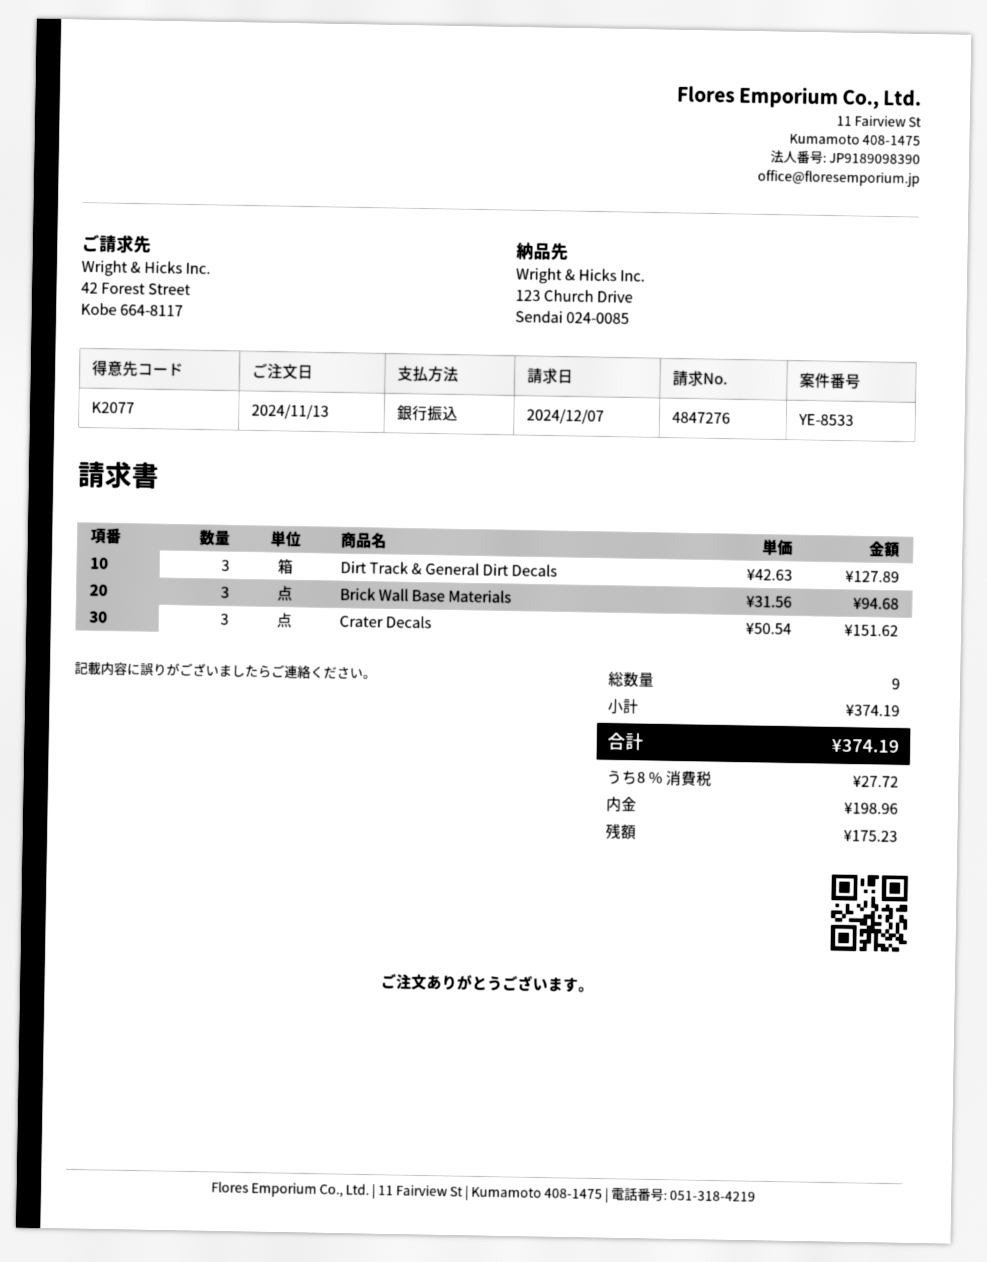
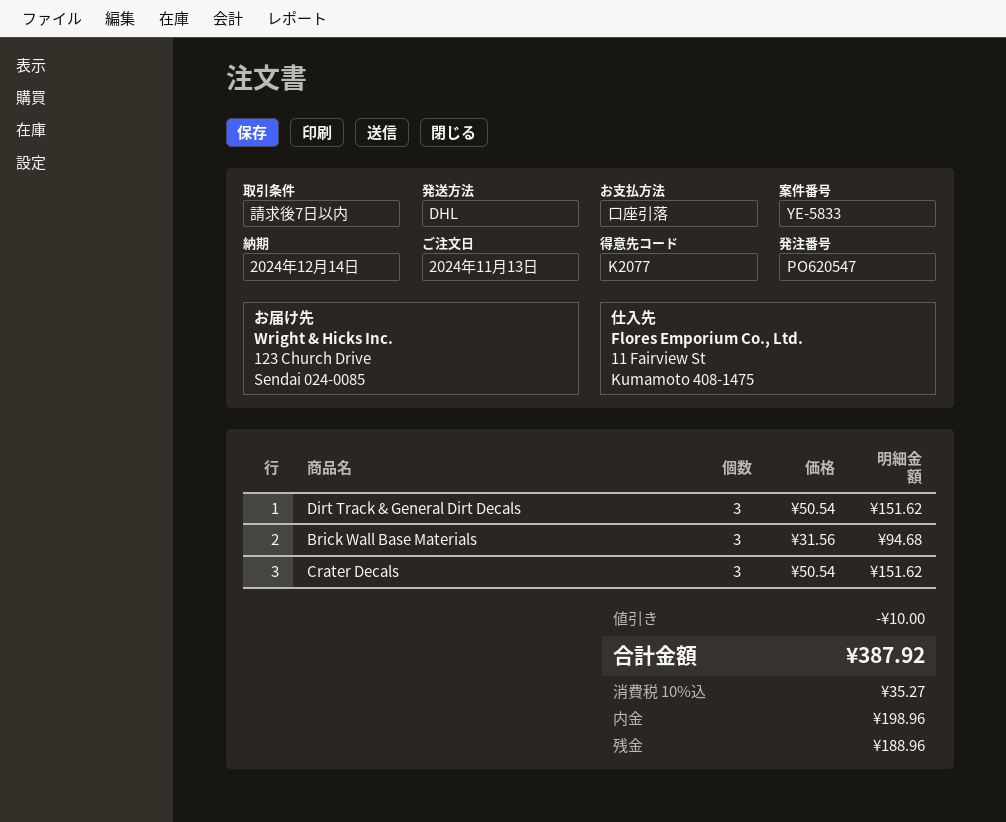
reference: YE-8533 -> YE-5833
payment method: bank transfer -> direct debit
Dirt Track & General Dirt Decals: 3 x 42.63 = 127.89 -> 3 x 50.54 = 151.62
discount: none -> 10.00
tax: 8% = 27.72 -> 10% = 35.27
total: 374.19 -> 387.92
balance: 175.23 -> 188.96

